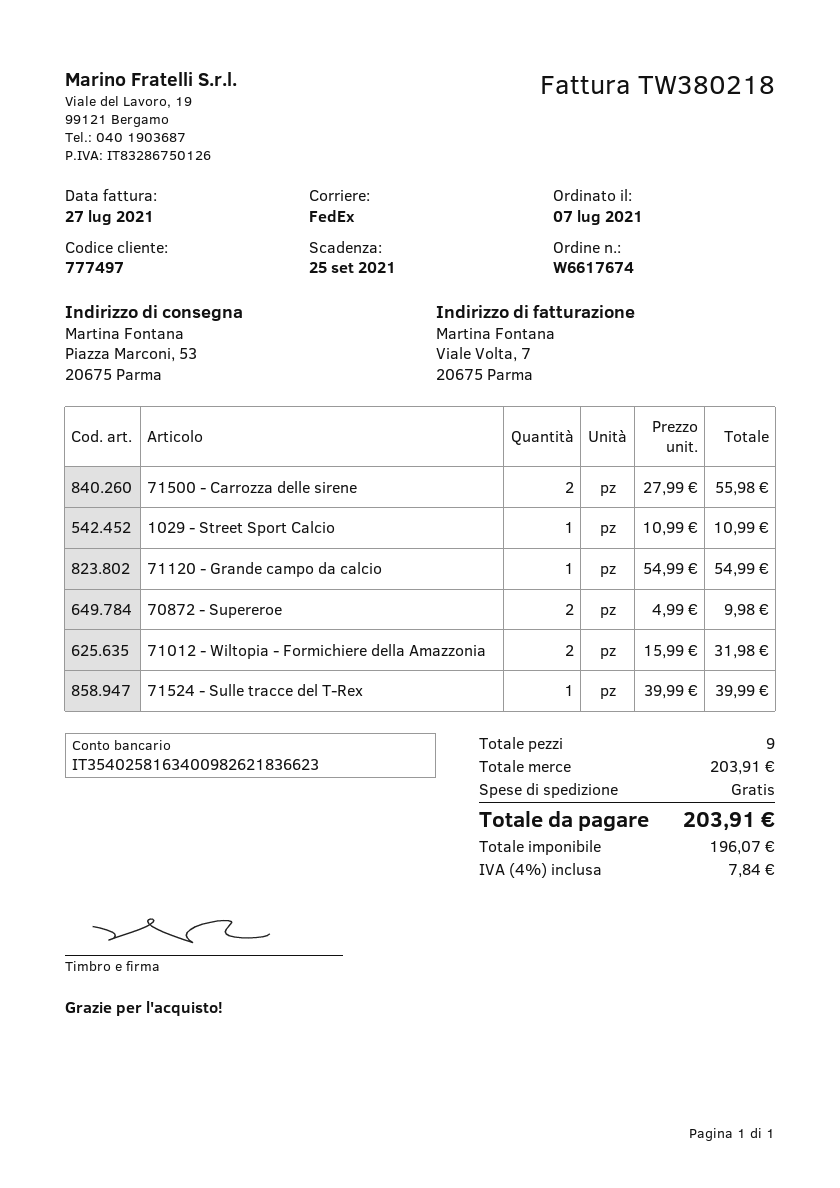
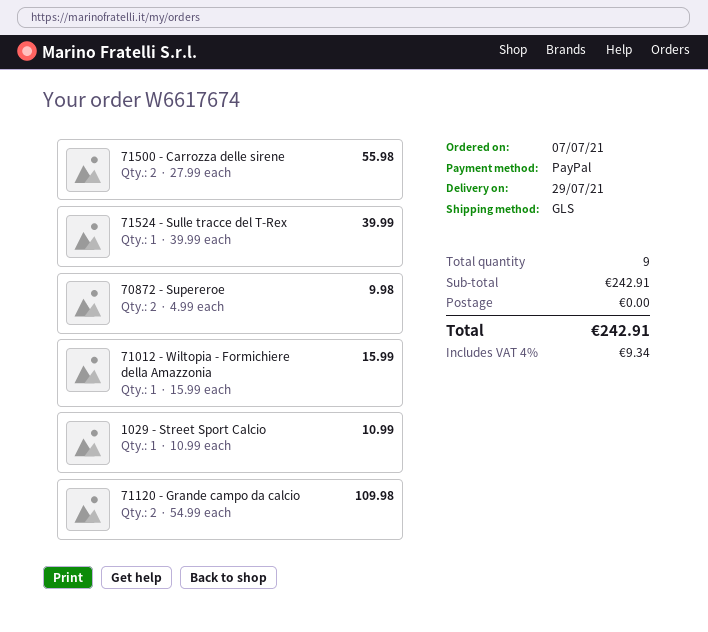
shipping method: FedEx -> GLS
71120 - Grande campo da calcio: 1 x 54.99 = 54.99 -> 2 x 54.99 = 109.98
71012 - Wiltopia - Formichiere della Amazzonia: 2 x 15.99 = 31.98 -> 1 x 15.99 = 15.99
subtotal: 203.91 -> 242.91
tax: 4% = 7.84 -> 4% = 9.34
total: 203.91 -> 242.91

